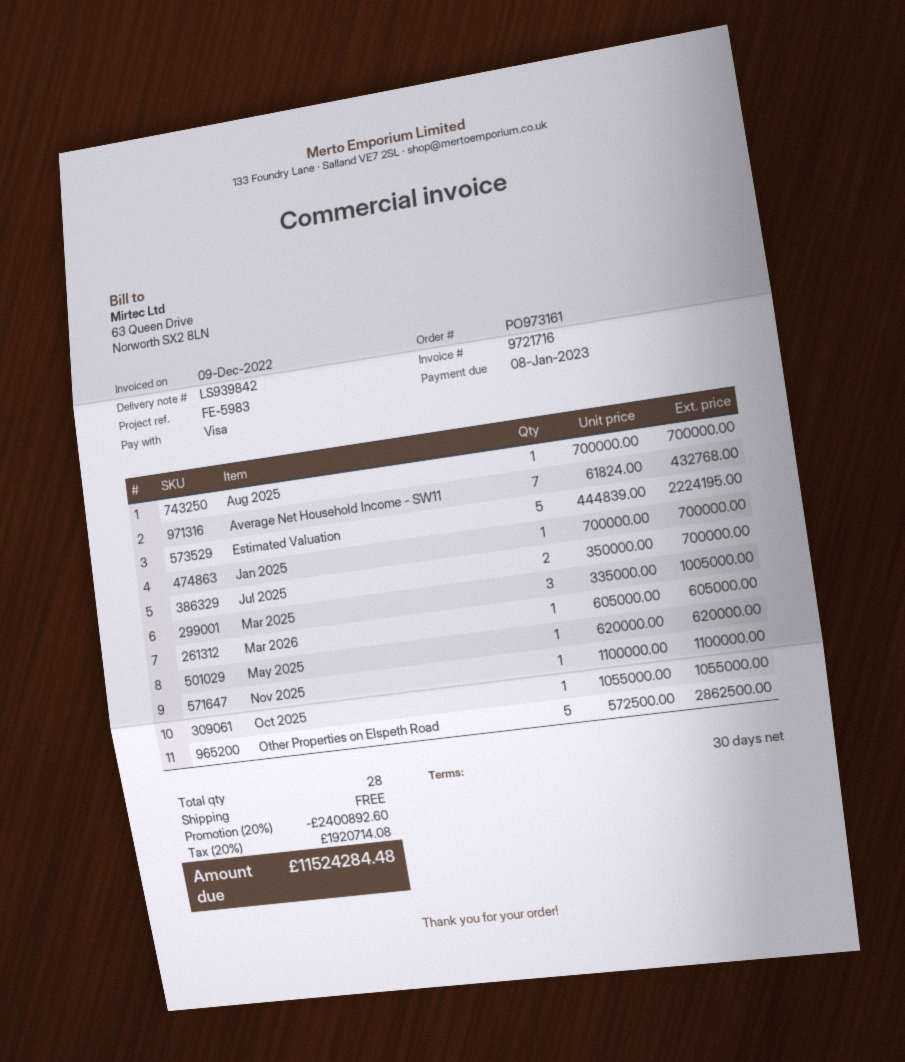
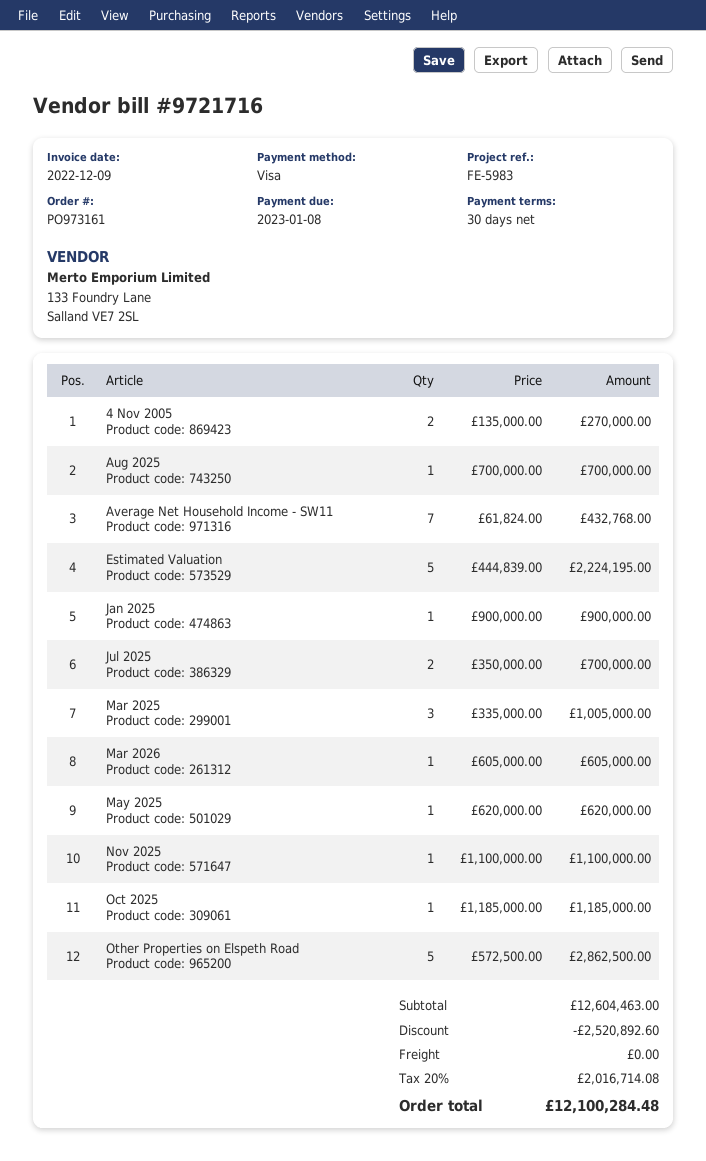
Jan 2025: 1 x 700000.00 = 700000.00 -> 1 x 900000.00 = 900000.00
Oct 2025: 1 x 1055000.00 = 1055000.00 -> 1 x 1185000.00 = 1185000.00
4 Nov 2005: none -> 2 x 135000.00 = 270000.00
discount: 2400892.60 -> 2520892.60
tax: 20% = 1920714.08 -> 20% = 2016714.08
total: 11524284.48 -> 12100284.48

